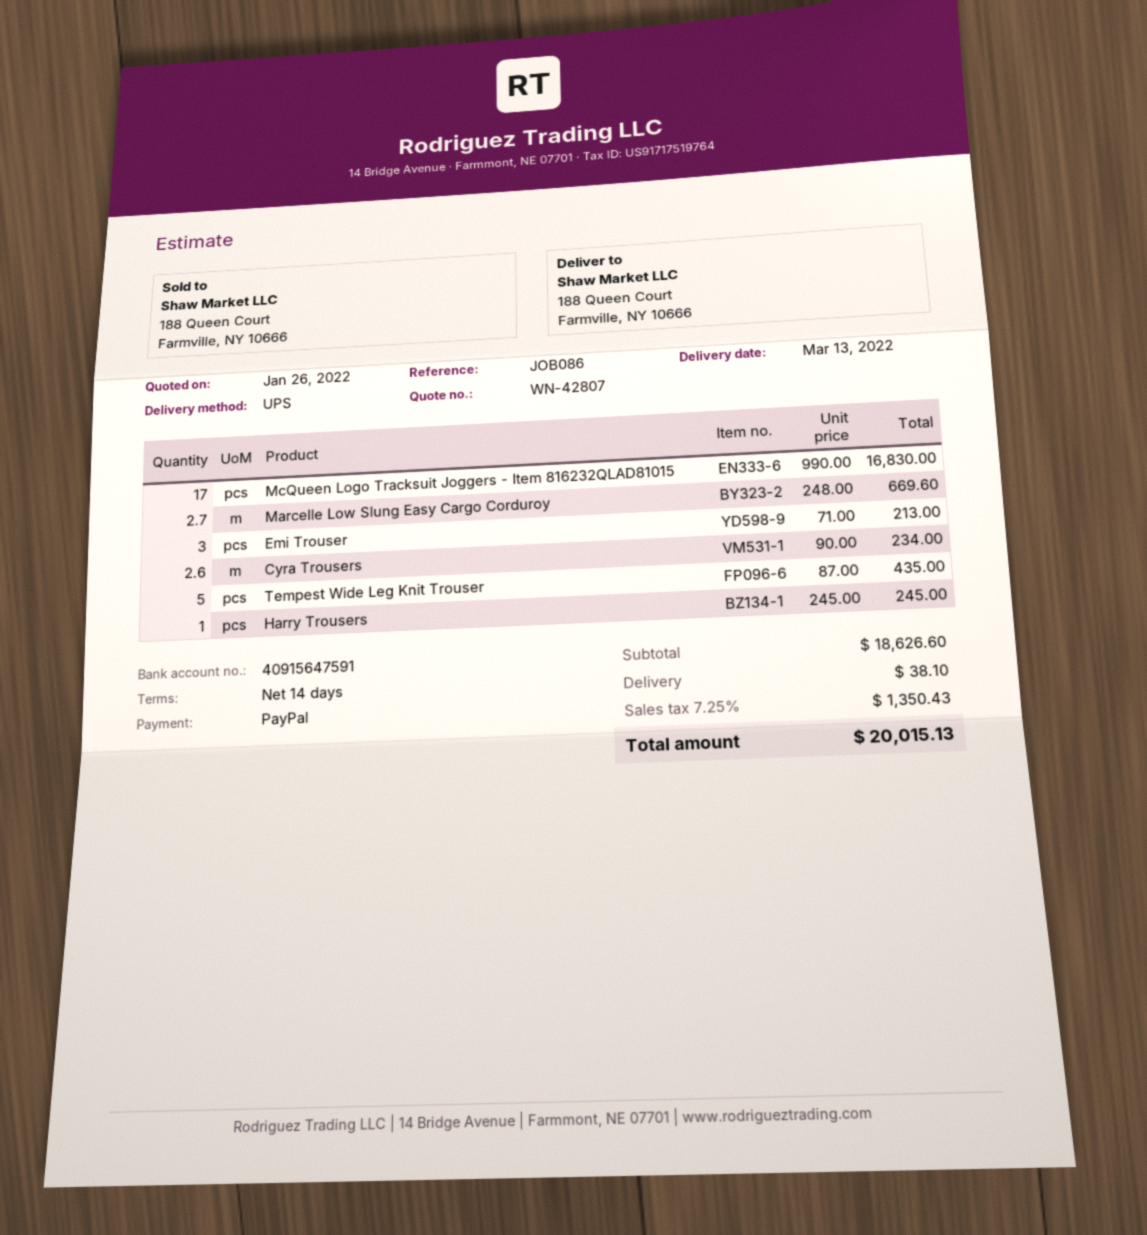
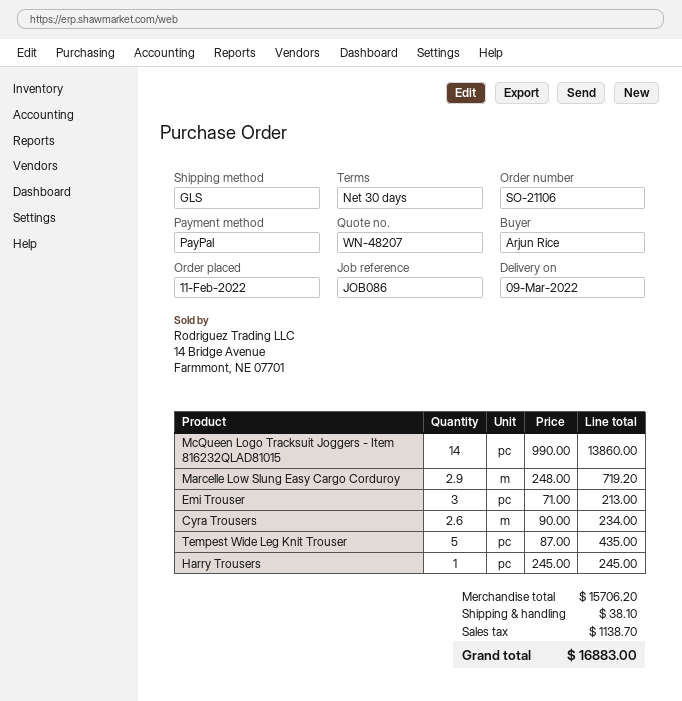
quote number: WN-42807 -> WN-48207
delivery date: 2022-03-13 -> 2022-03-09
payment terms: 14 days -> 30 days
shipping method: UPS -> GLS
McQueen Logo Tracksuit Joggers - Item 816232QLAD81015: 17 x 990.00 = 16830.00 -> 14 x 990.00 = 13860.00
Marcelle Low Slung Easy Cargo Corduroy: 2.7 x 248.00 = 669.60 -> 2.9 x 248.00 = 719.20
subtotal: 18626.60 -> 15706.20
tax: 1350.43 -> 1138.70
total: 20015.13 -> 16883.00

